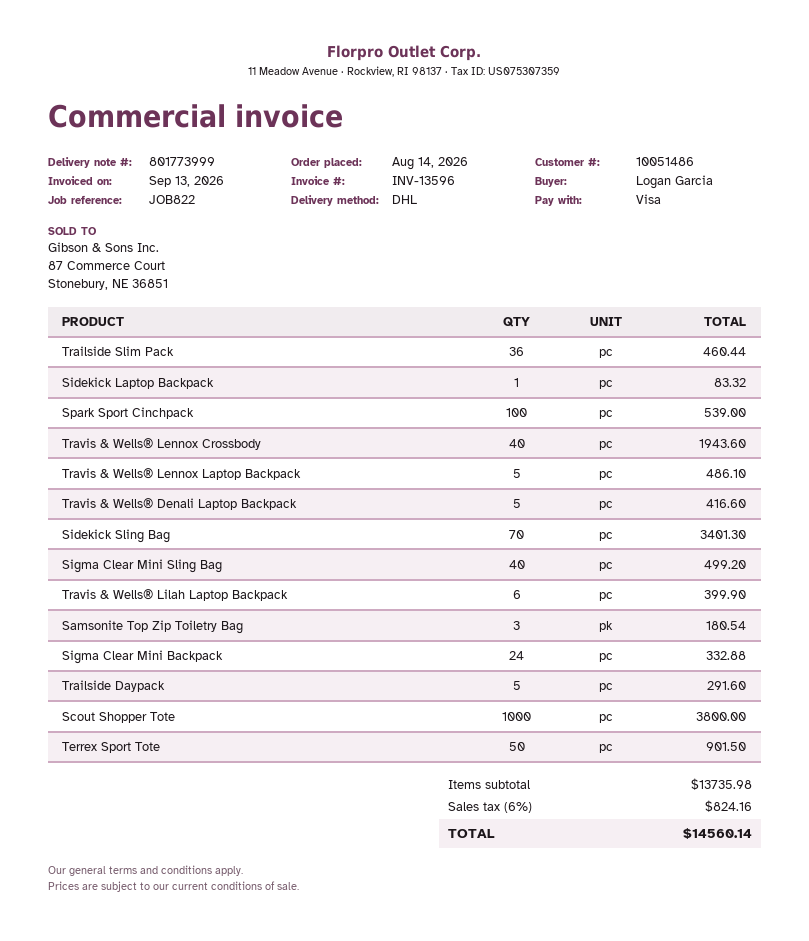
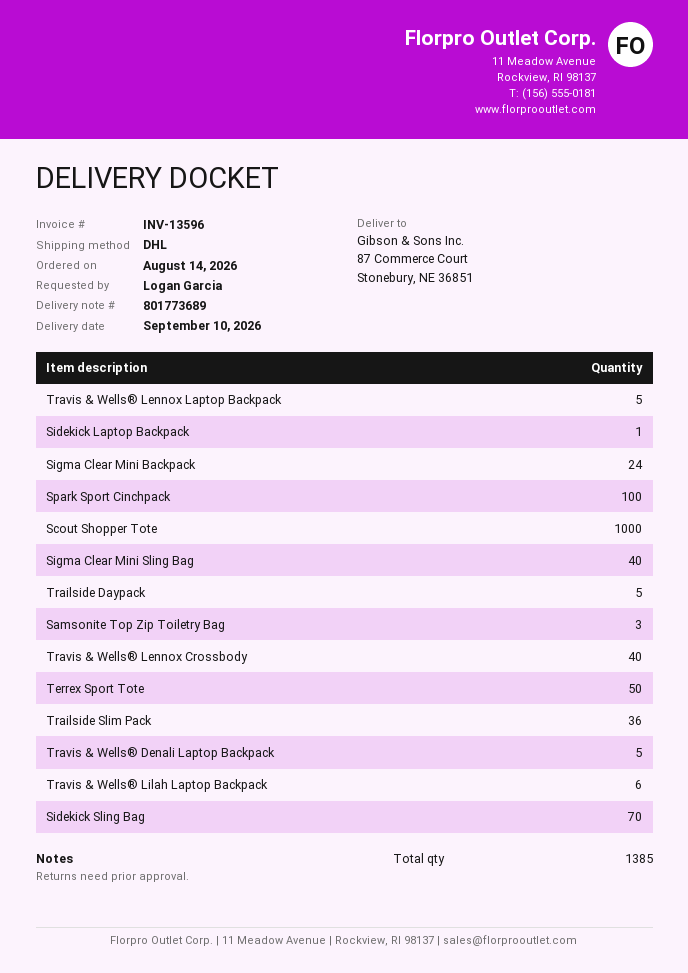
delivery note number: 801773999 -> 801773689

